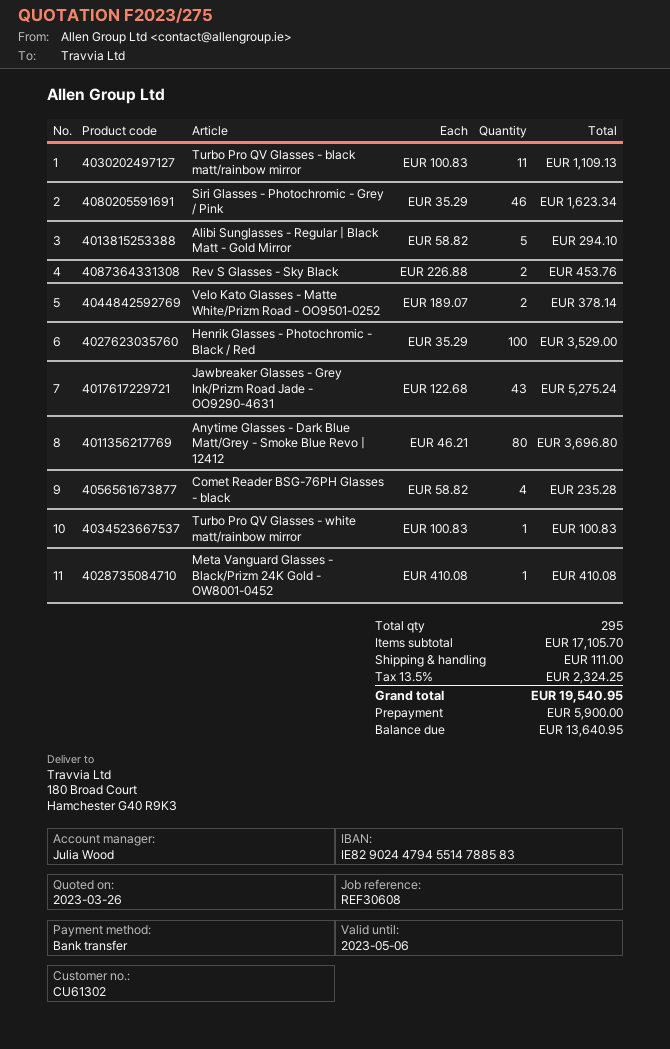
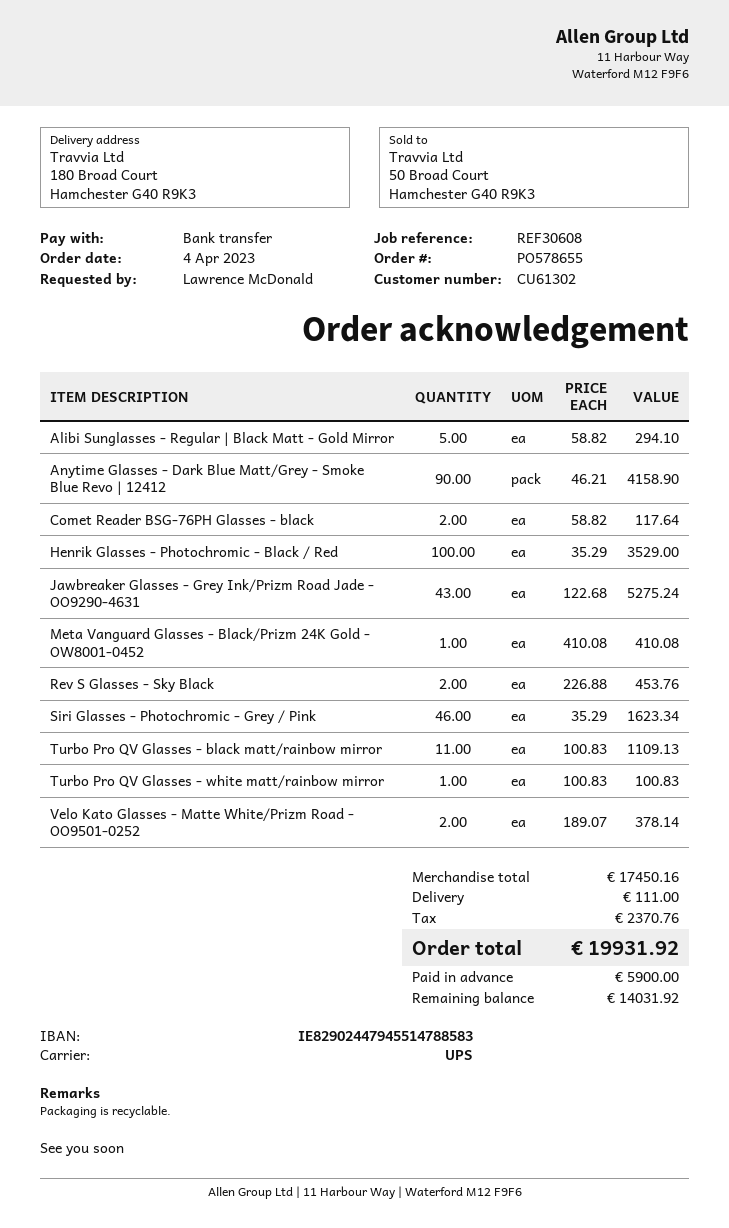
Anytime Glasses - Dark Blue Matt/Grey - Smoke Blue Revo | 12412: 80 x 46.21 = 3696.80 -> 90 x 46.21 = 4158.90
Comet Reader BSG-76PH Glasses - black: 4 x 58.82 = 235.28 -> 2 x 58.82 = 117.64
subtotal: 17105.70 -> 17450.16
tax: 2324.25 -> 2370.76
total: 19540.95 -> 19931.92
balance: 13640.95 -> 14031.92

